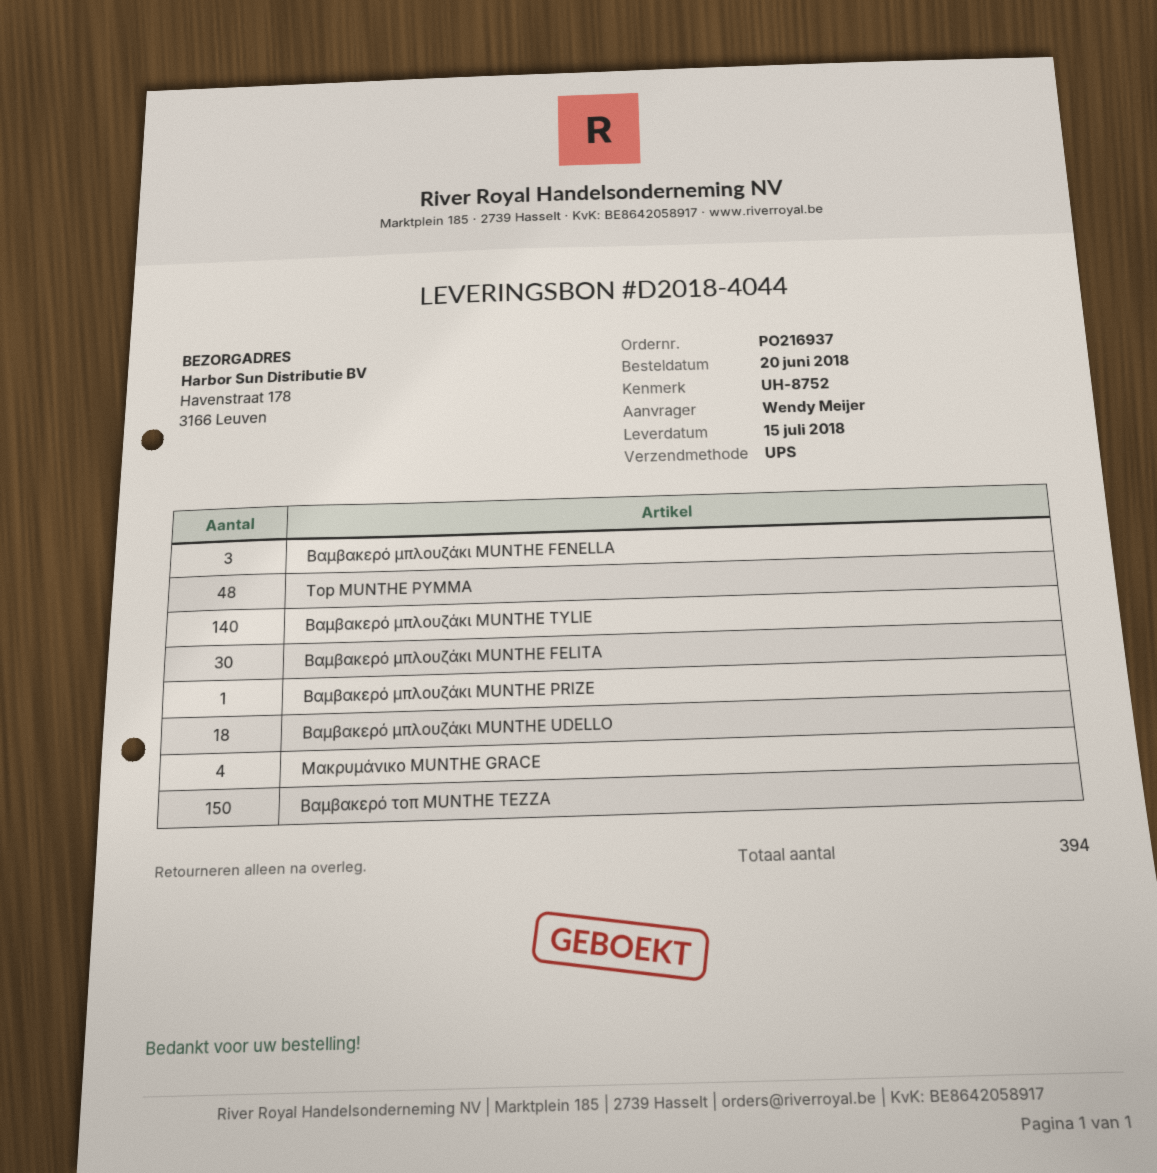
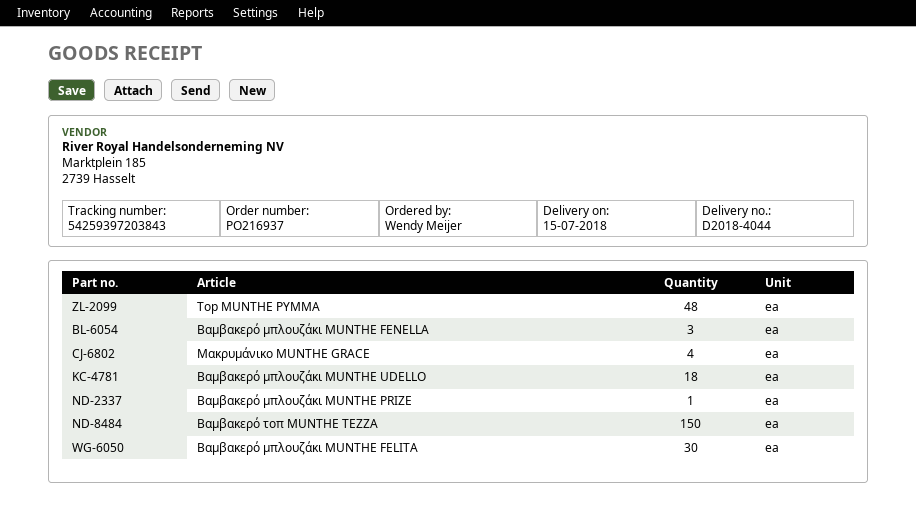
Βαμβακερό μπλουζάκι MUNTHE TYLIE: 140 -> none

